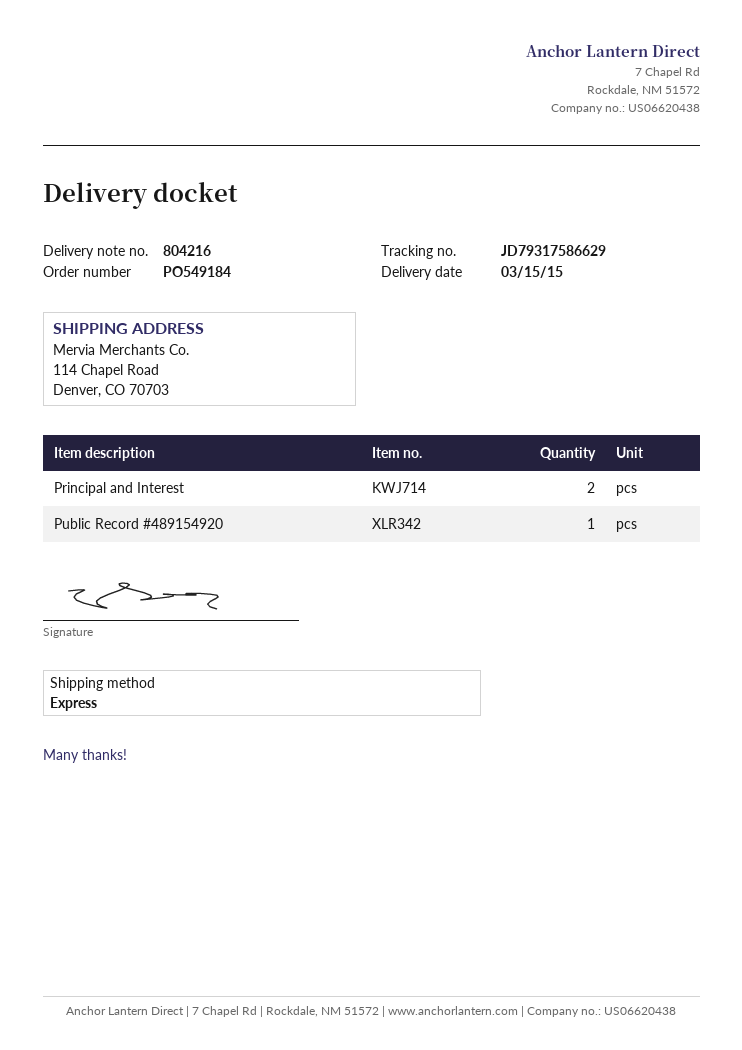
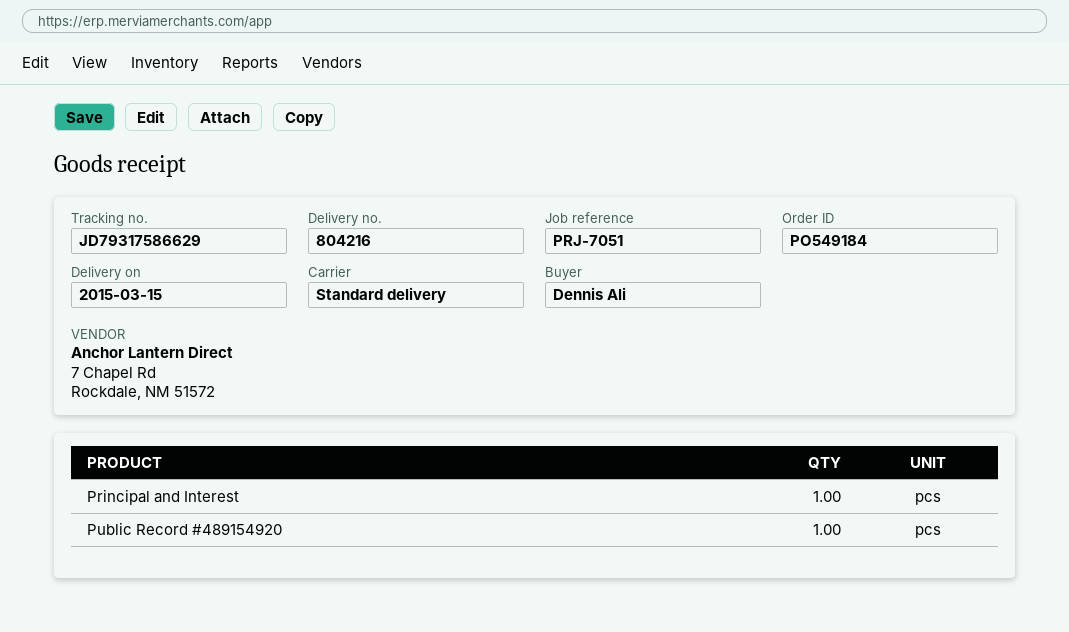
shipping method: express -> standard
Principal and Interest: 2 -> 1

